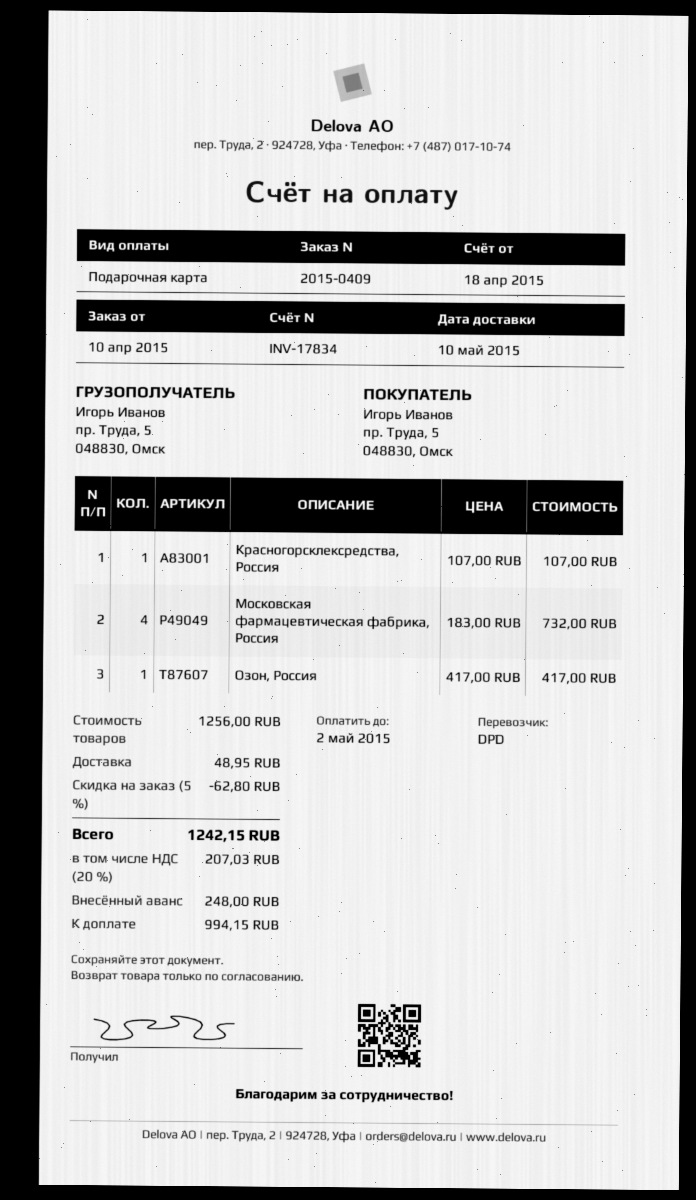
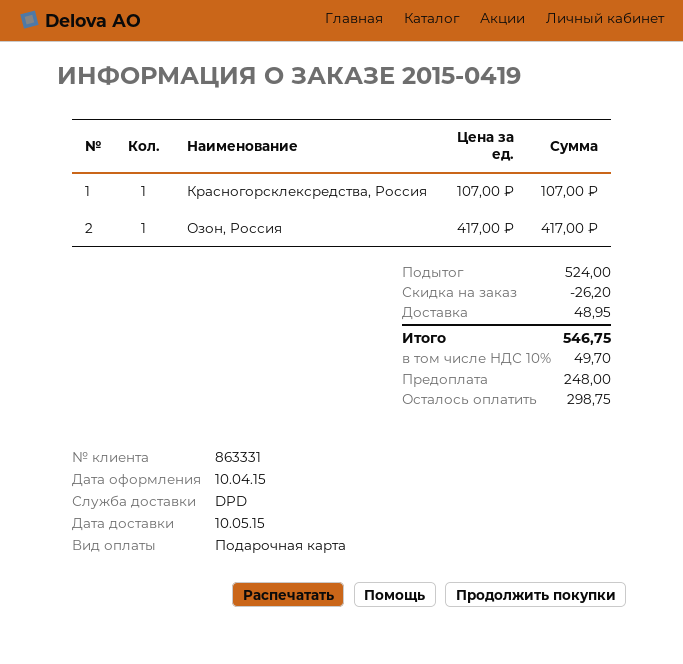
order number: 2015-0409 -> 2015-0419
Московская фармацевтическая фабрика, Россия: 4 x 183.00 = 732.00 -> none
subtotal: 1256.00 -> 524.00
discount: 62.80 -> 26.20
tax: 20% = 207.03 -> 10% = 49.70
total: 1242.15 -> 546.75
balance: 994.15 -> 298.75

